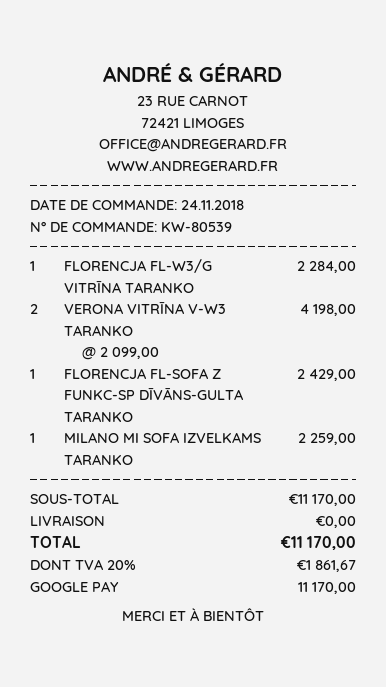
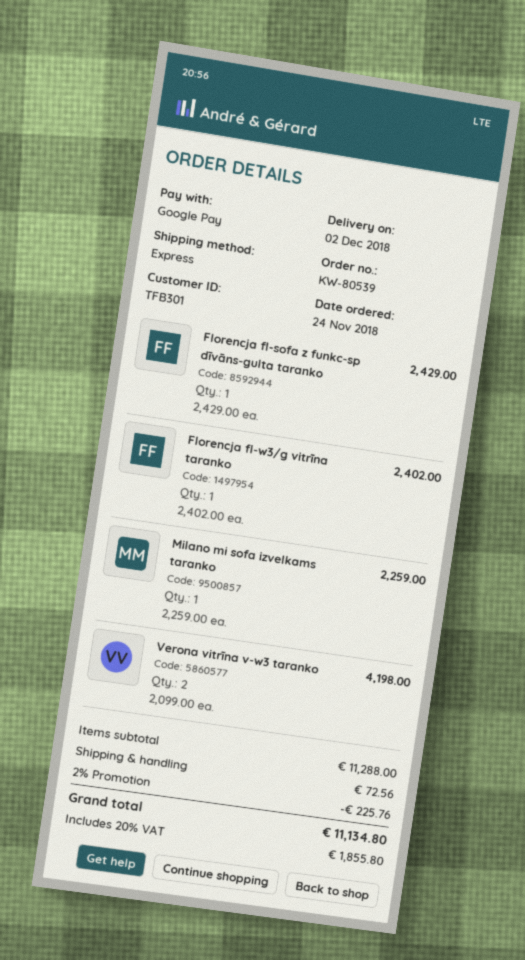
FLORENCJA FL-W3/G VITRĪNA TARANKO: 1 x 2284.00 = 2284.00 -> 1 x 2402.00 = 2402.00
subtotal: 11170.00 -> 11288.00
discount: none -> 2% = 225.76
shipping: 0.00 -> 72.56
tax: 20% = 1861.67 -> 20% = 1855.80
total: 11170.00 -> 11134.80

